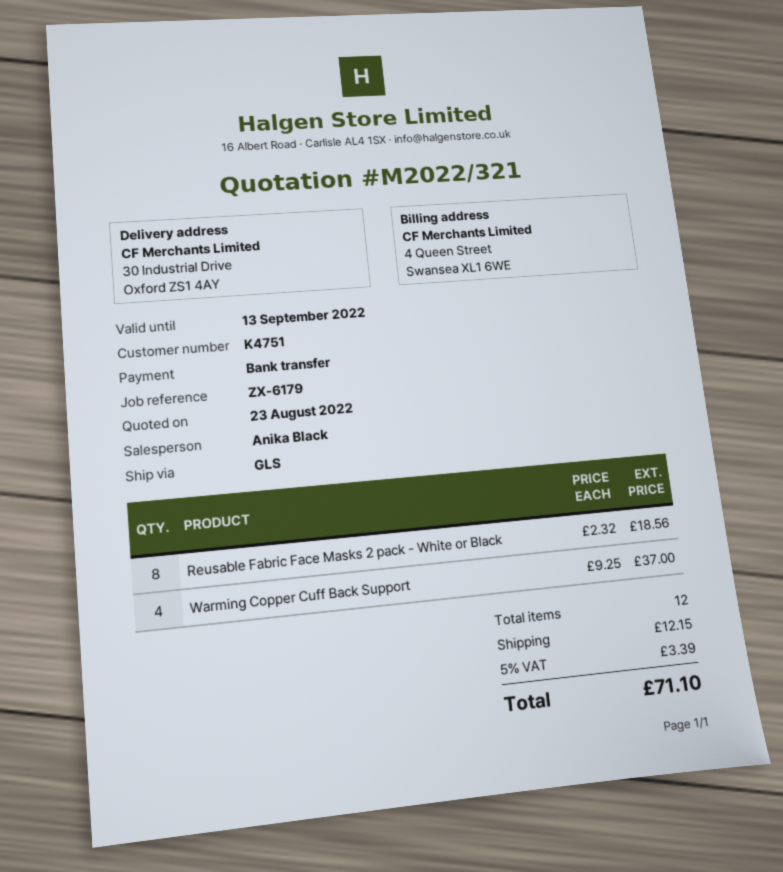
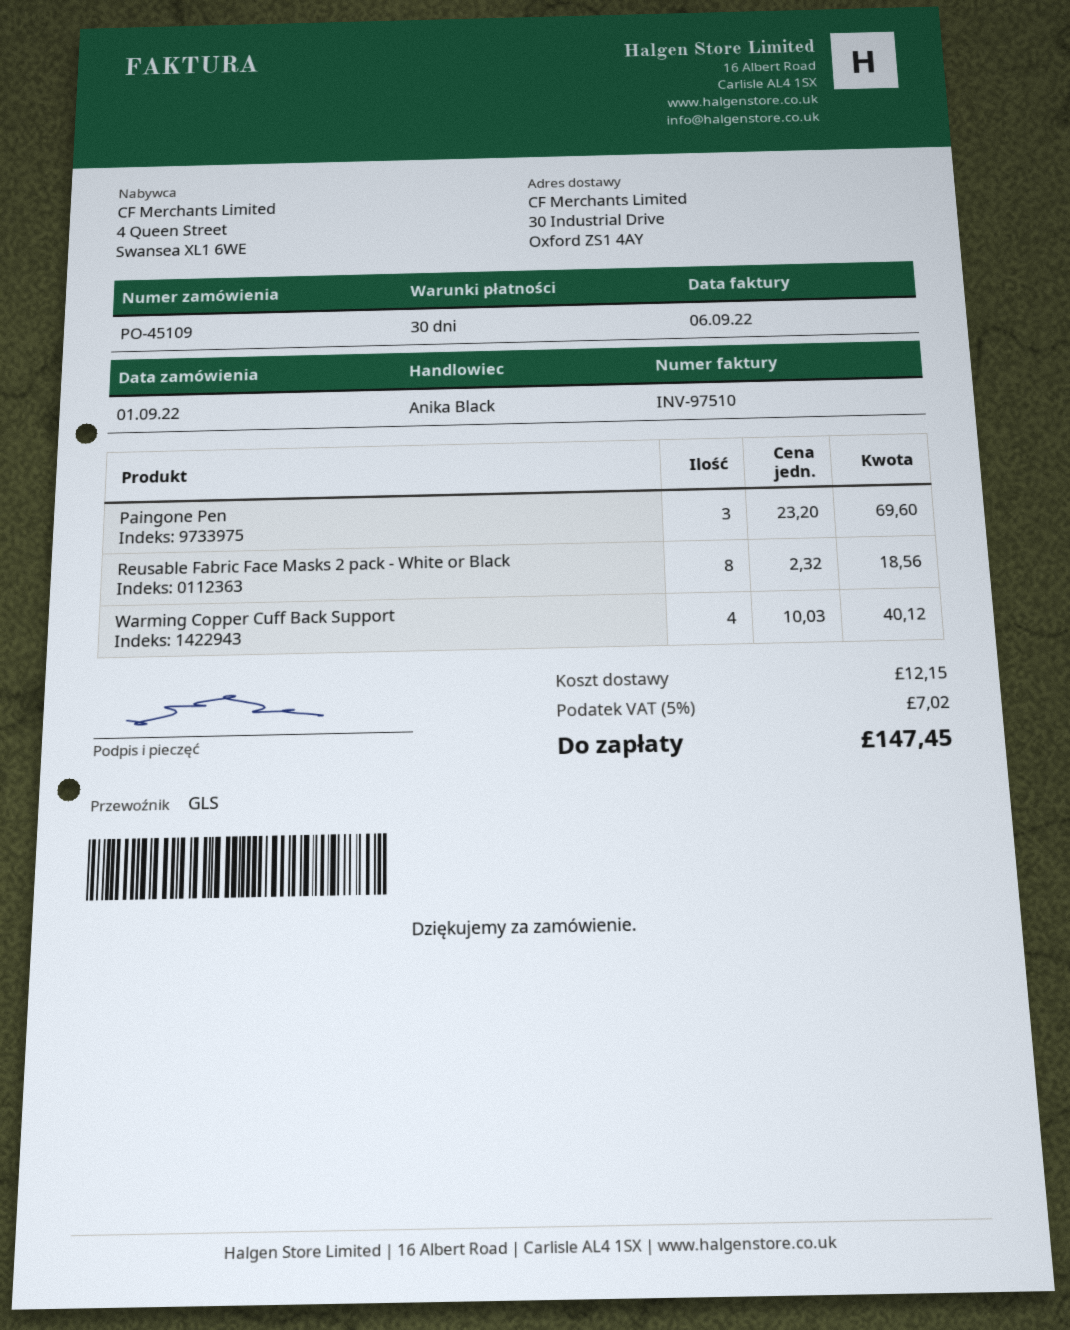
Warming Copper Cuff Back Support: 4 x 9.25 = 37.00 -> 4 x 10.03 = 40.12
Paingone Pen: none -> 3 x 23.20 = 69.60
tax: 5% = 3.39 -> 5% = 7.02
total: 71.10 -> 147.45

